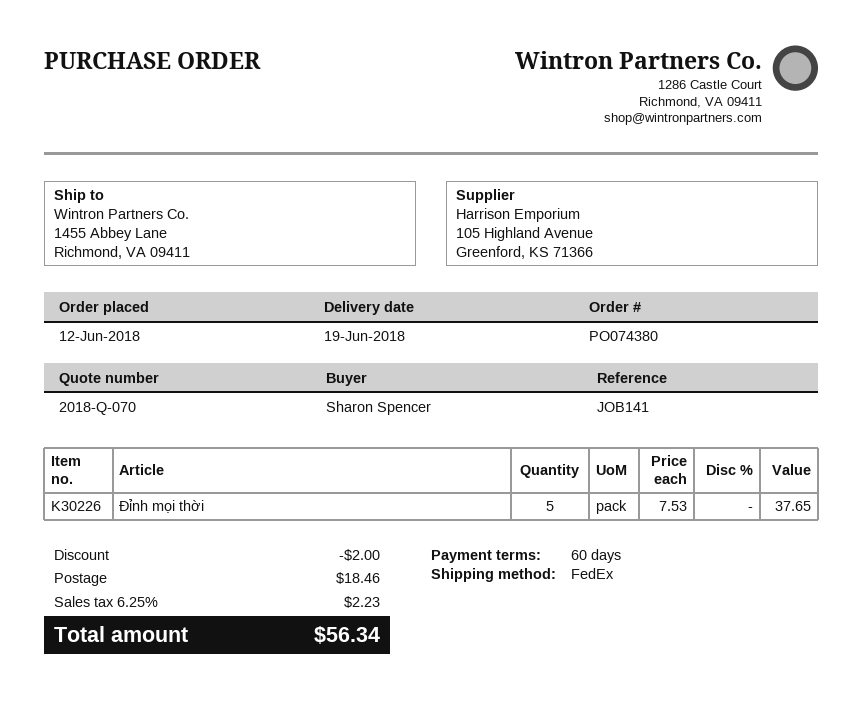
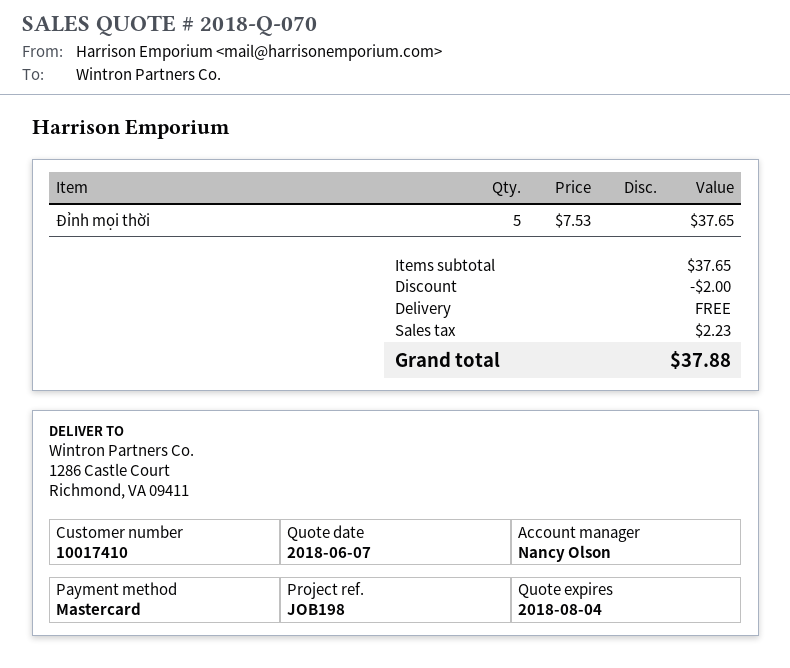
reference: JOB141 -> JOB198
ship to: 1455 Abbey Lane, Richmond, VA 09411 -> 1286 Castle Court, Richmond, VA 09411
shipping: 18.46 -> 0.00
total: 56.34 -> 37.88

